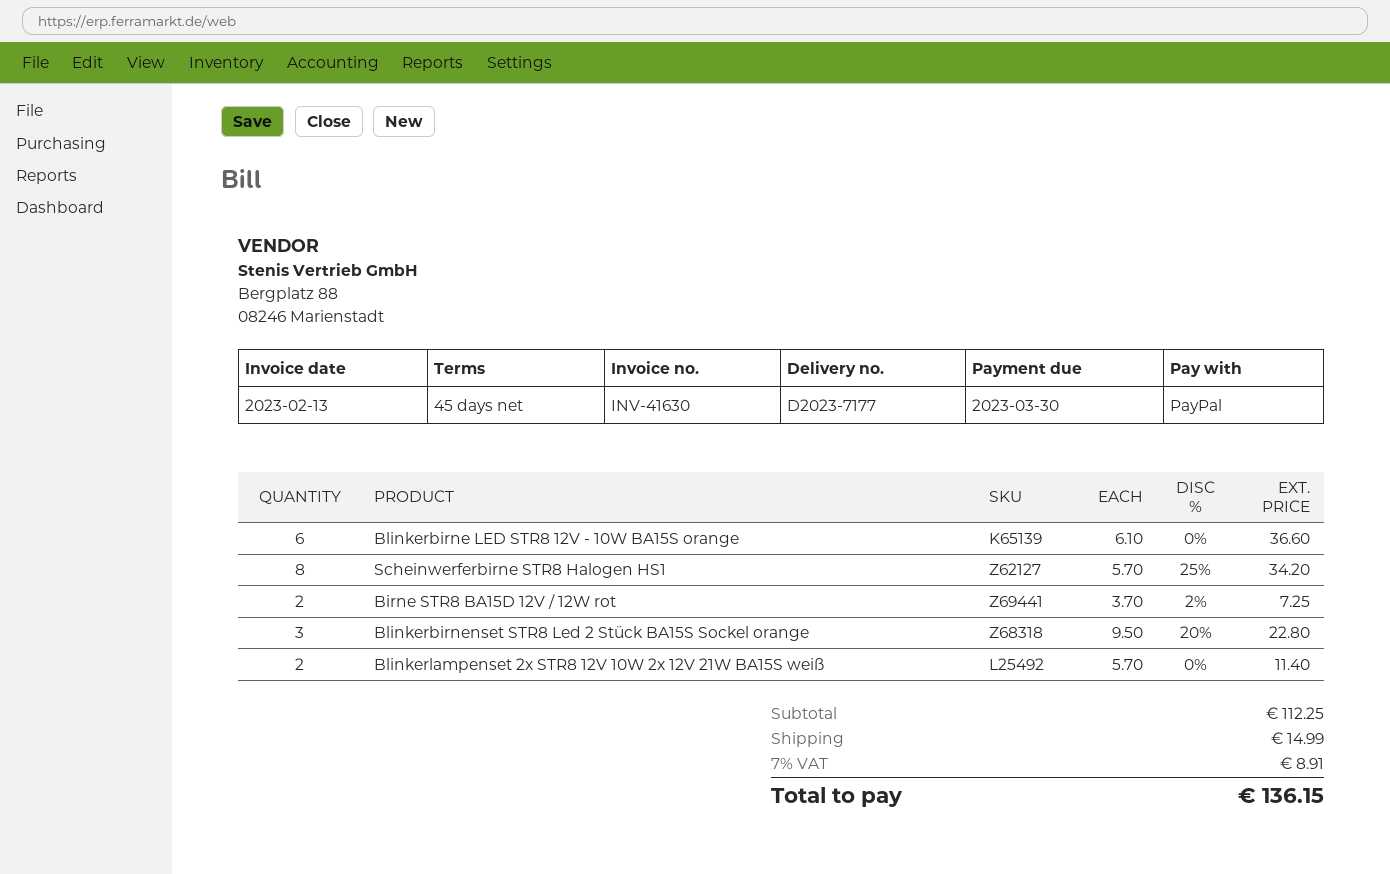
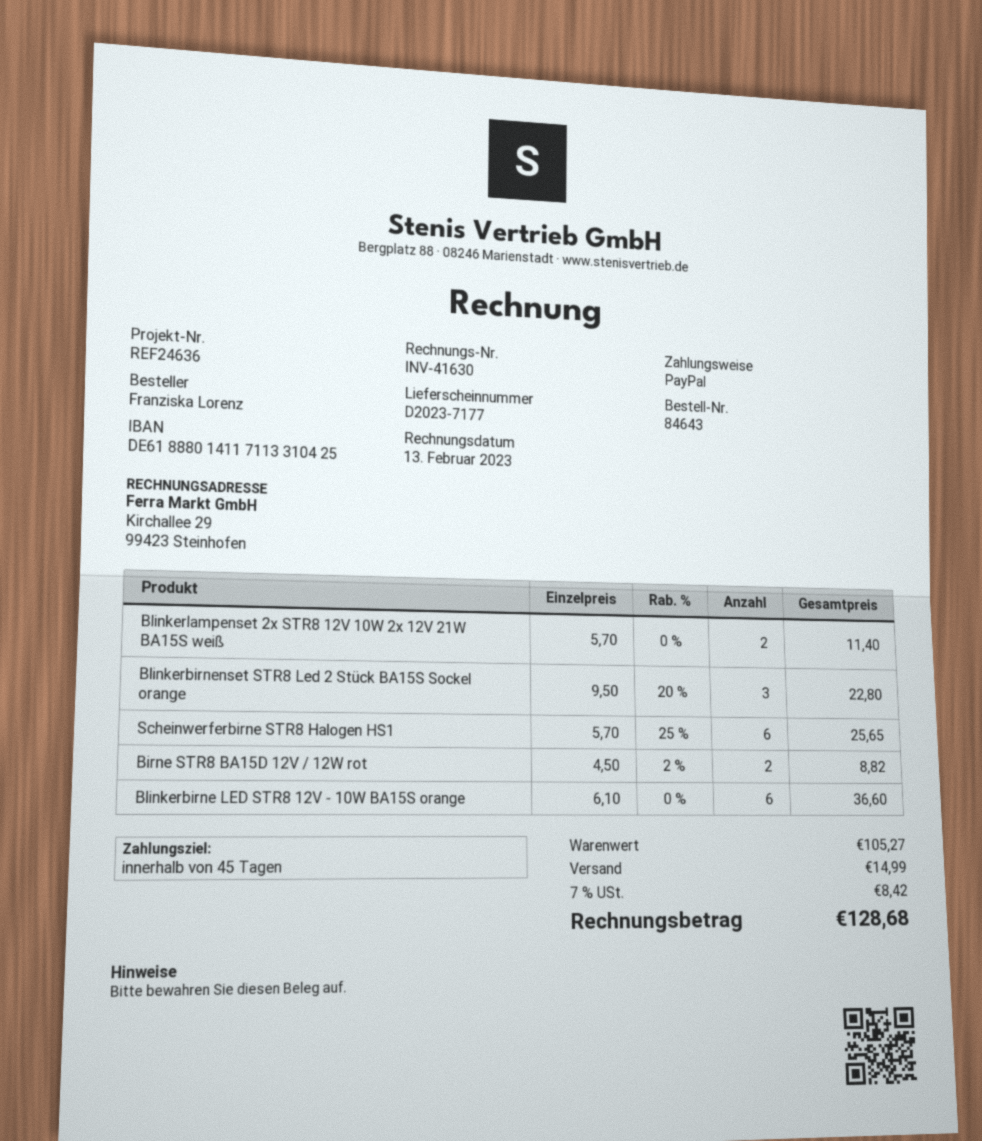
Scheinwerferbirne STR8 Halogen HS1: 8 x 5.70 - 25% = 34.20 -> 6 x 5.70 - 25% = 25.65
Birne STR8 BA15D 12V / 12W rot: 2 x 3.70 - 2% = 7.25 -> 2 x 4.50 - 2% = 8.82
subtotal: 112.25 -> 105.27
tax: 7% = 8.91 -> 7% = 8.42
total: 136.15 -> 128.68

